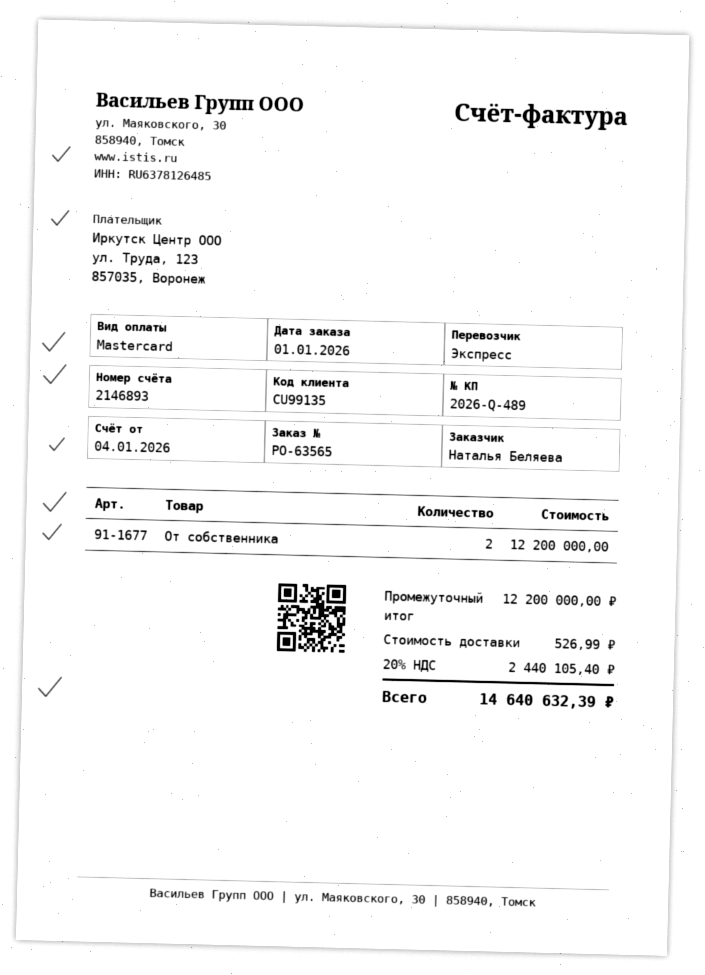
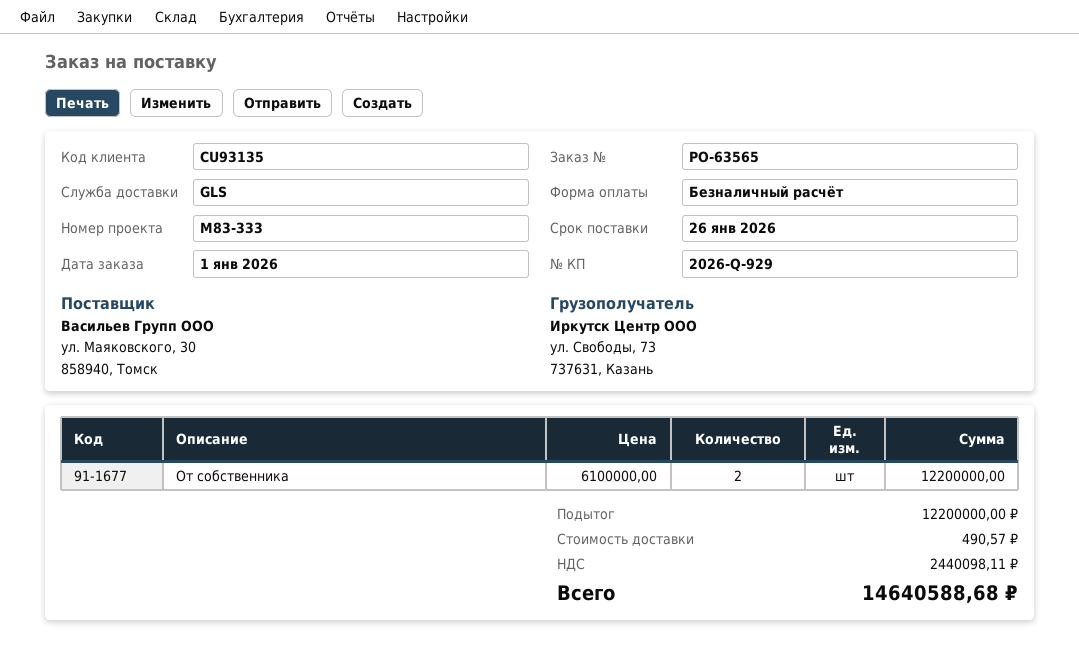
quote number: 2026-Q-489 -> 2026-Q-929
customer number: CU99135 -> CU93135
payment method: Mastercard -> bank transfer
shipping method: express -> GLS
shipping: 526.99 -> 490.57
tax: 2440105.40 -> 2440098.11
total: 14640632.39 -> 14640588.68

